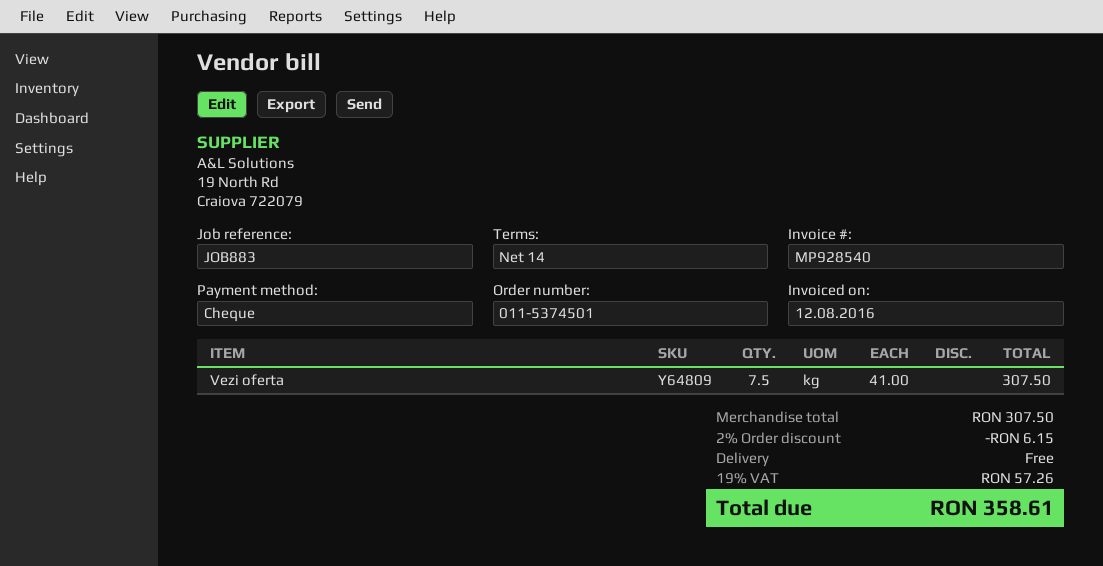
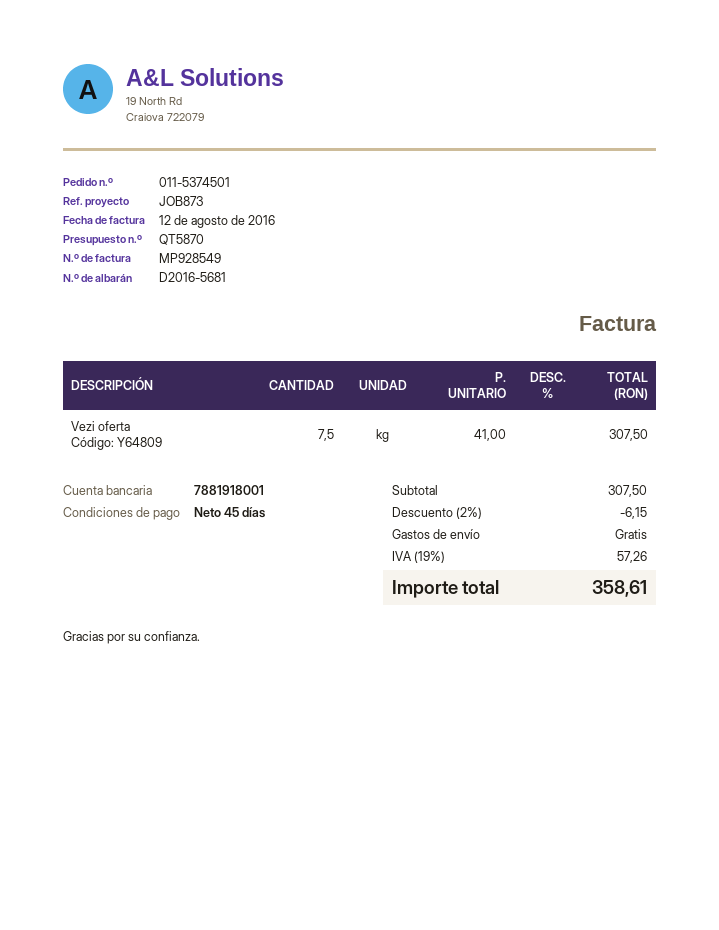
invoice number: MP928540 -> MP928549
payment terms: 14 days -> 45 days
reference: JOB883 -> JOB873

